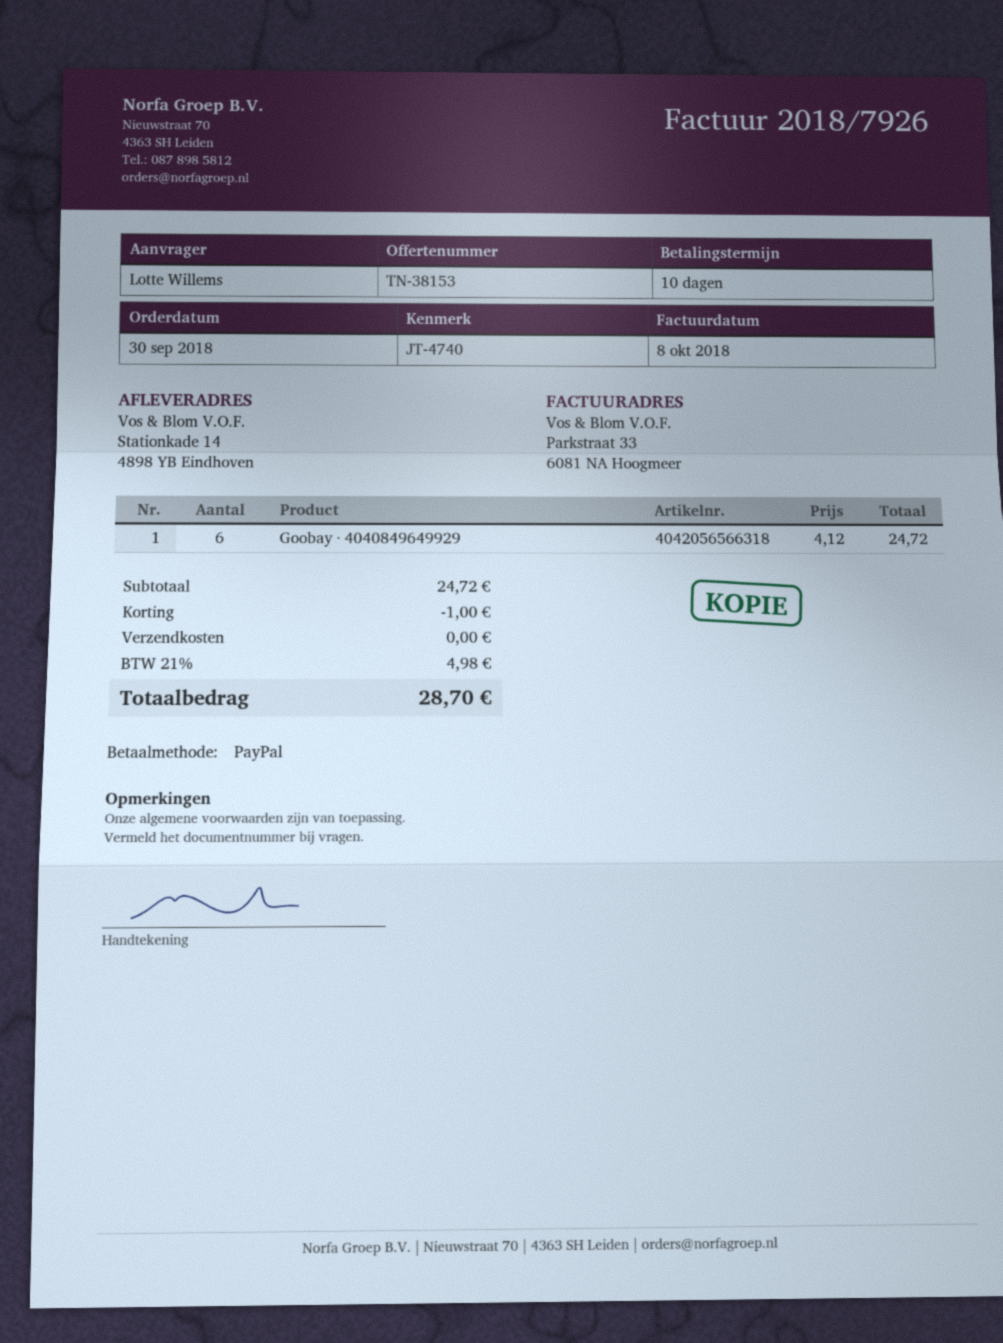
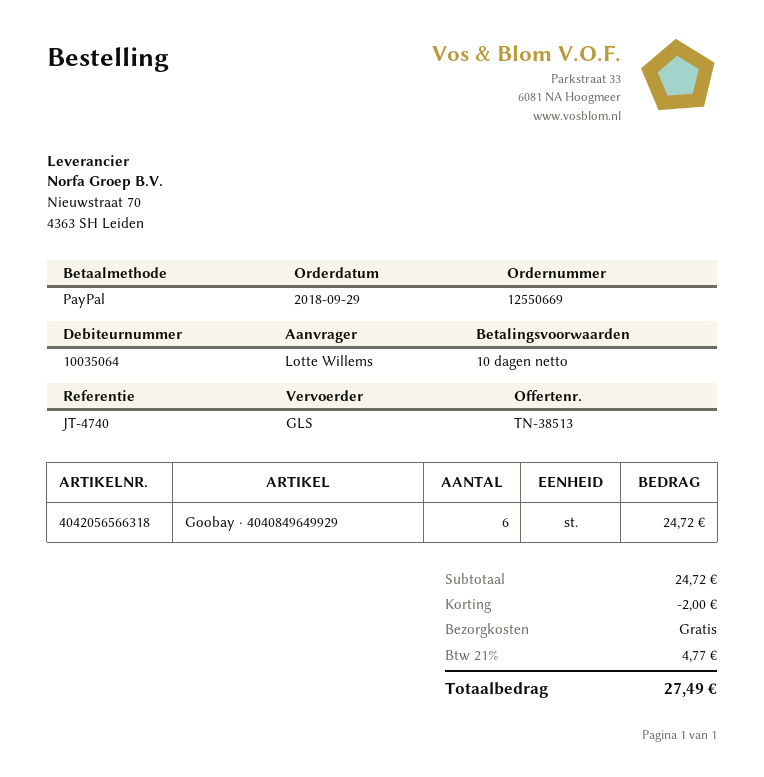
quote number: TN-38153 -> TN-38513
order date: 2018-09-30 -> 2018-09-29
discount: 1.00 -> 2.00
tax: 21% = 4.98 -> 21% = 4.77
total: 28.70 -> 27.49

